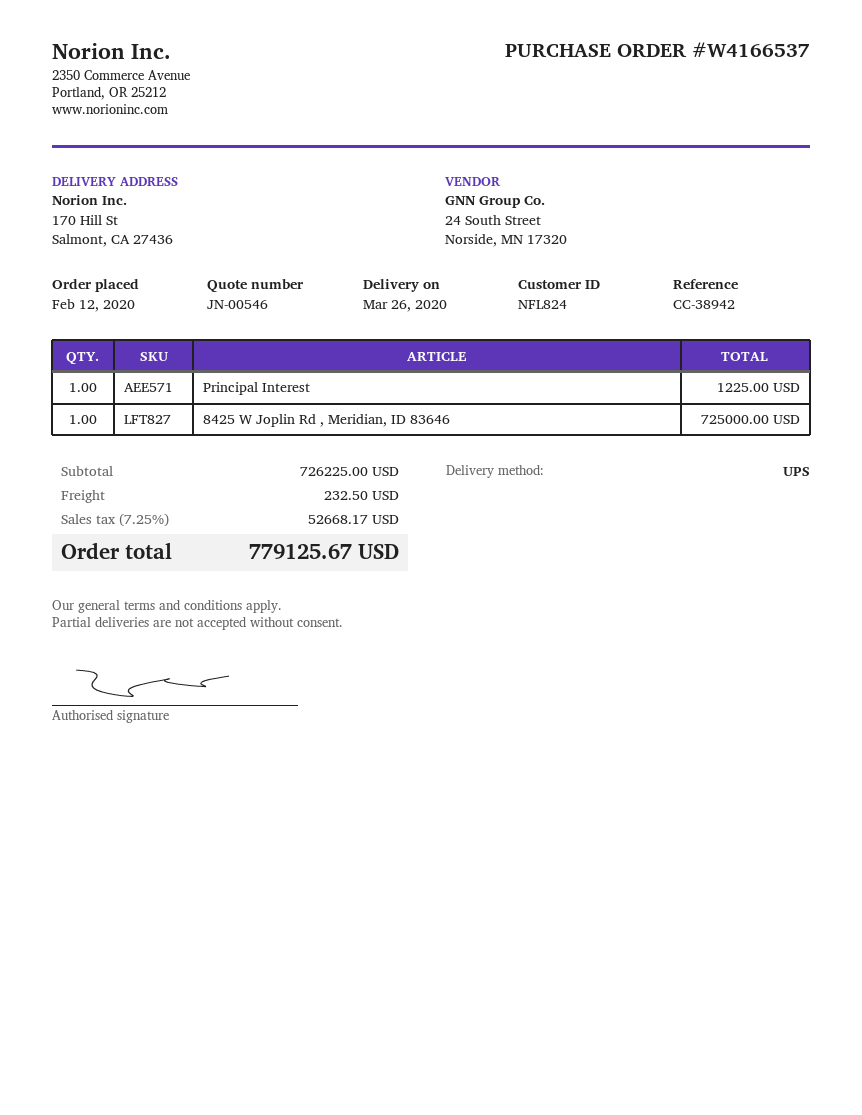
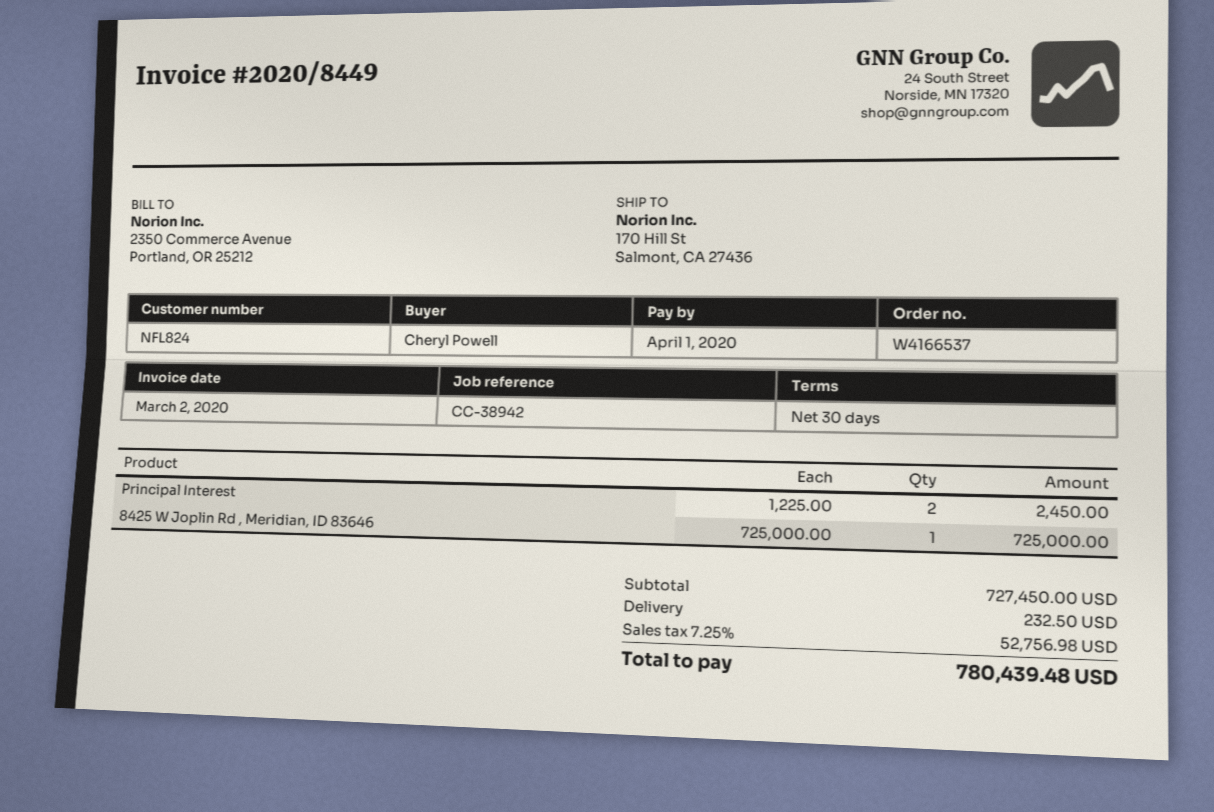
Principal Interest: 1 for 1225.00 -> 2 for 2450.00
subtotal: 726225.00 -> 727450.00
tax: 7.25% = 52668.17 -> 7.25% = 52756.98
total: 779125.67 -> 780439.48

